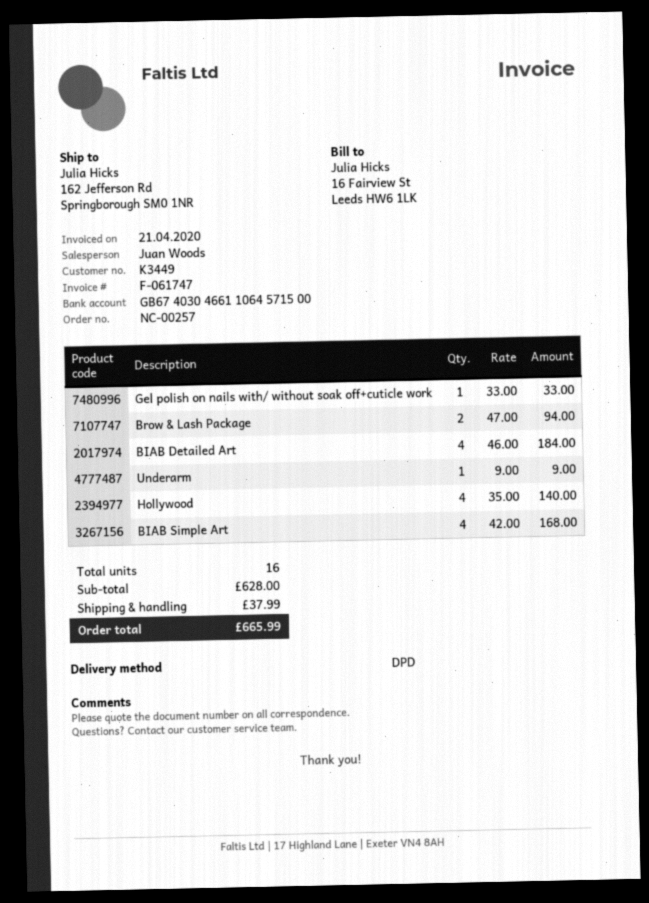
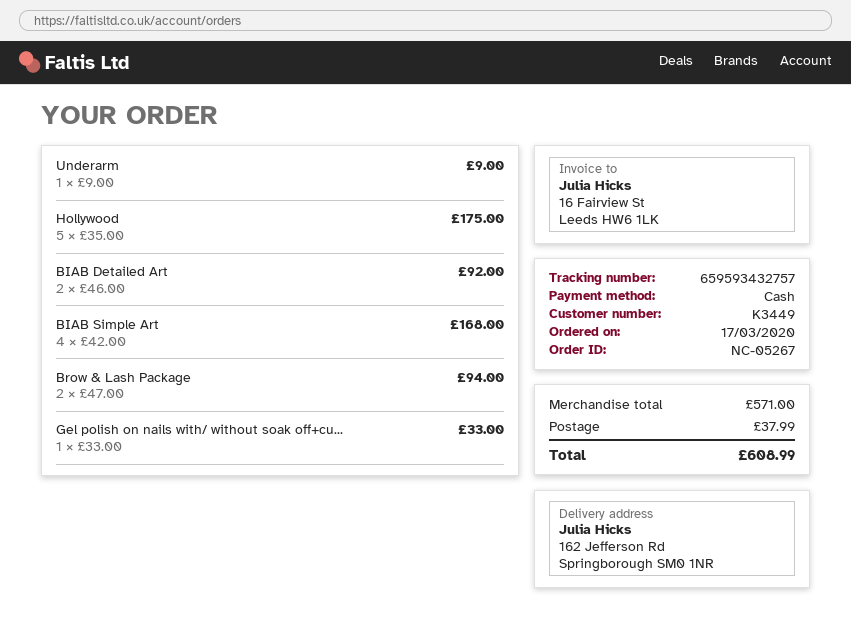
order number: NC-00257 -> NC-05267
BIAB Detailed Art: 4 x 46.00 = 184.00 -> 2 x 46.00 = 92.00
Hollywood: 4 x 35.00 = 140.00 -> 5 x 35.00 = 175.00
subtotal: 628.00 -> 571.00
total: 665.99 -> 608.99

